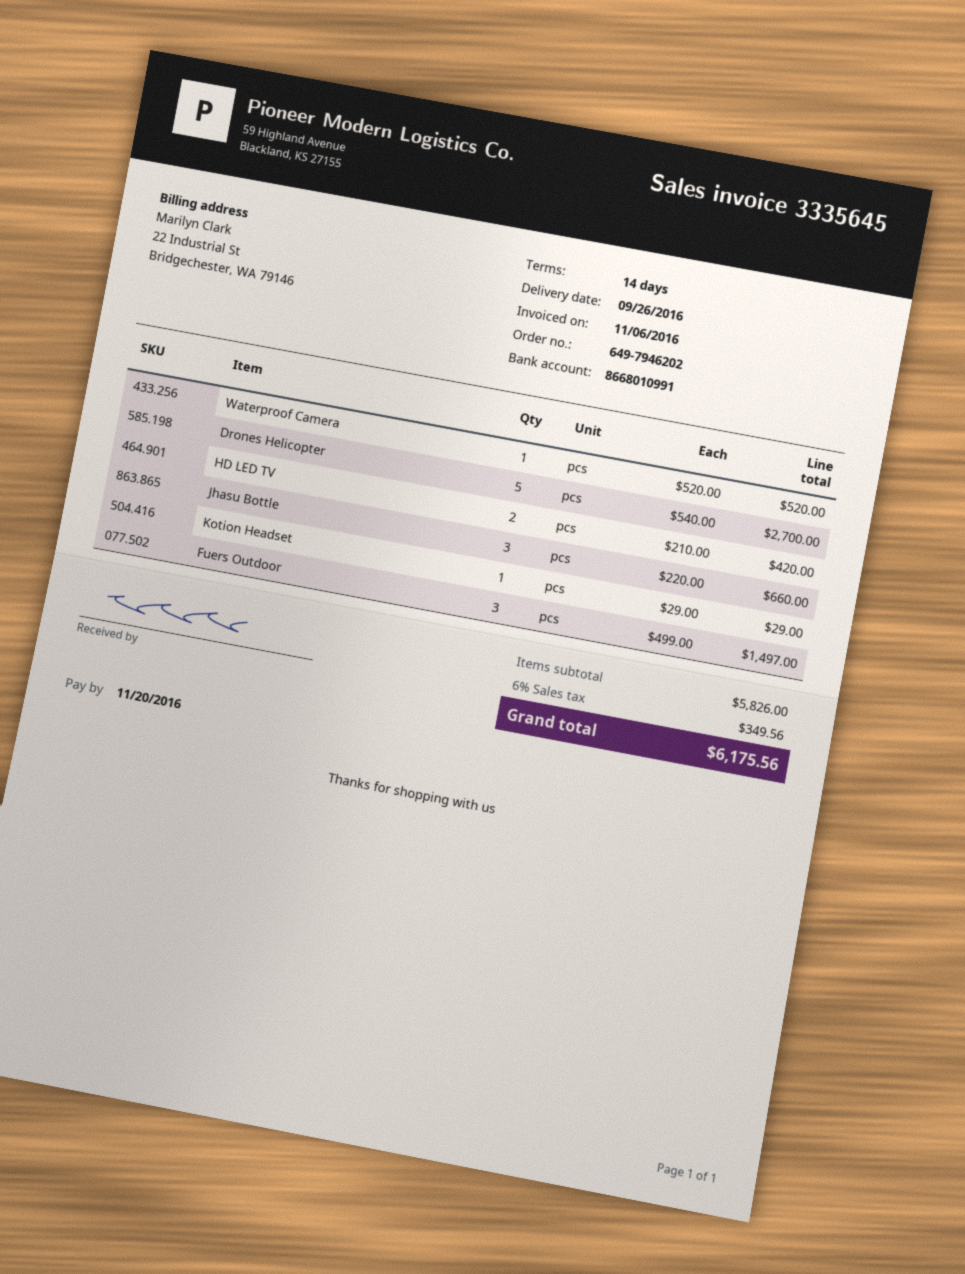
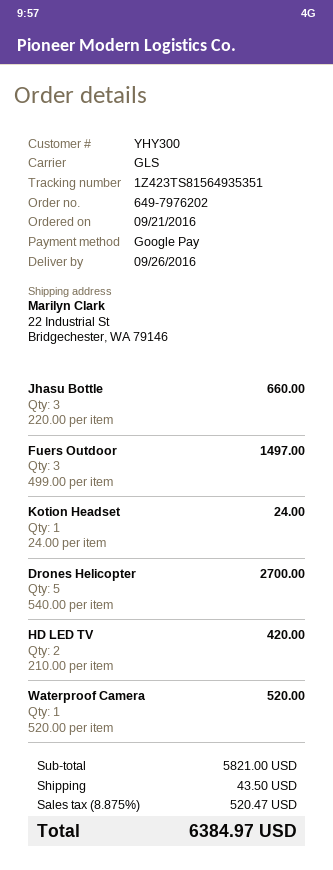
order number: 649-7946202 -> 649-7976202
Kotion Headset: 1 x 29.00 = 29.00 -> 1 x 24.00 = 24.00
subtotal: 5826.00 -> 5821.00
shipping: none -> 43.50
tax: 6% = 349.56 -> 8.875% = 520.47
total: 6175.56 -> 6384.97

